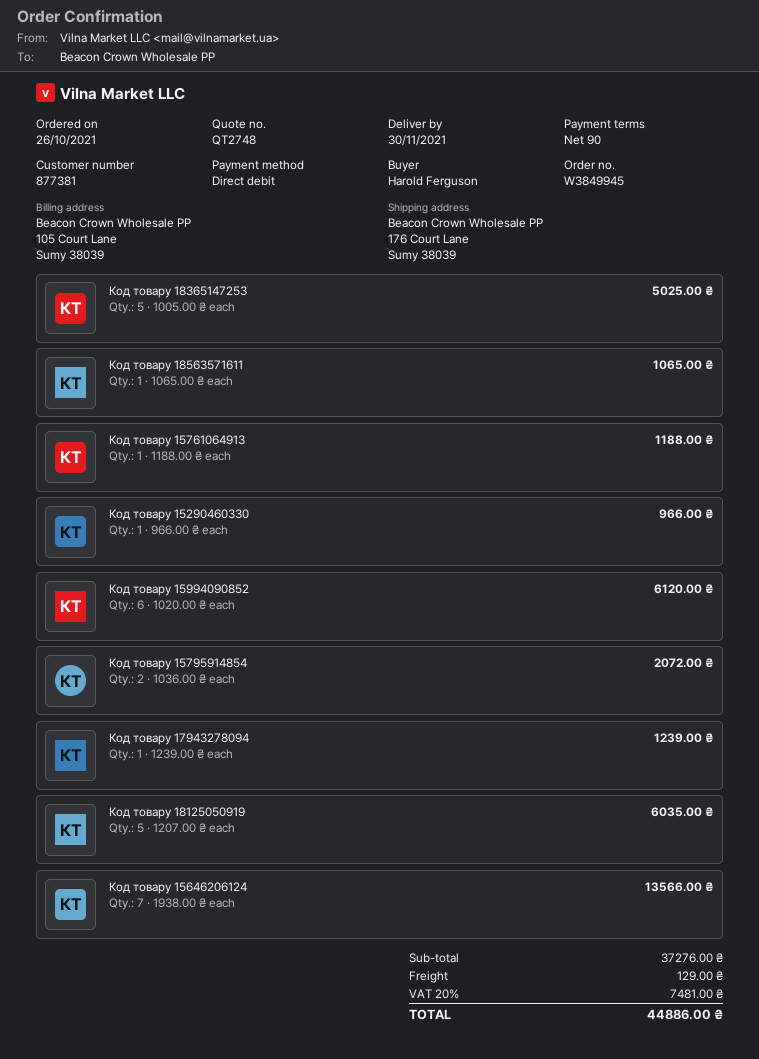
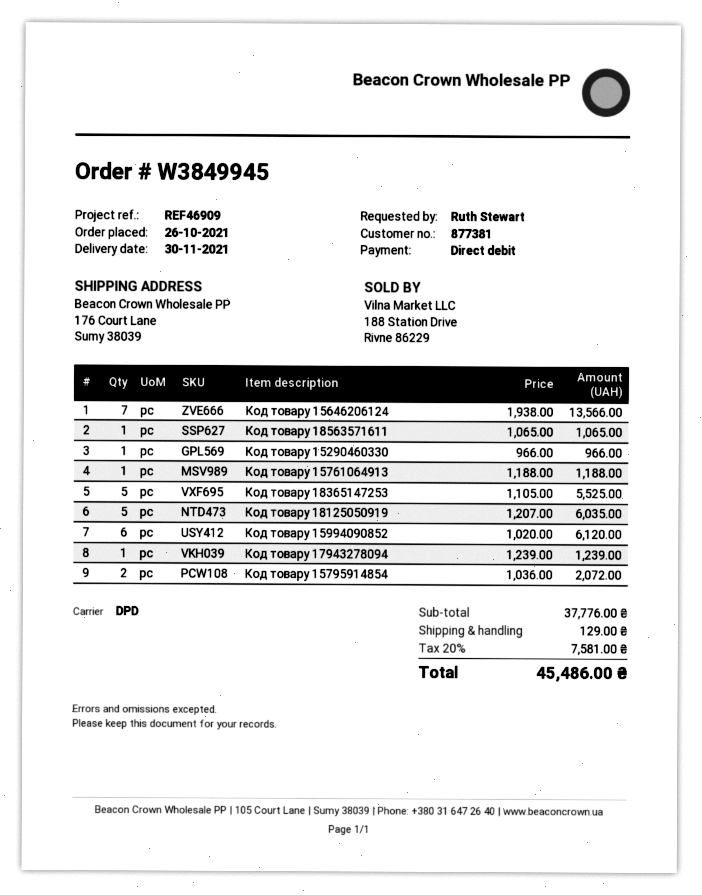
ordered by: Harold Ferguson -> Ruth Stewart
Код товару 18365147253: 5 x 1005.00 = 5025.00 -> 5 x 1105.00 = 5525.00
subtotal: 37276.00 -> 37776.00
tax: 20% = 7481.00 -> 20% = 7581.00
total: 44886.00 -> 45486.00

